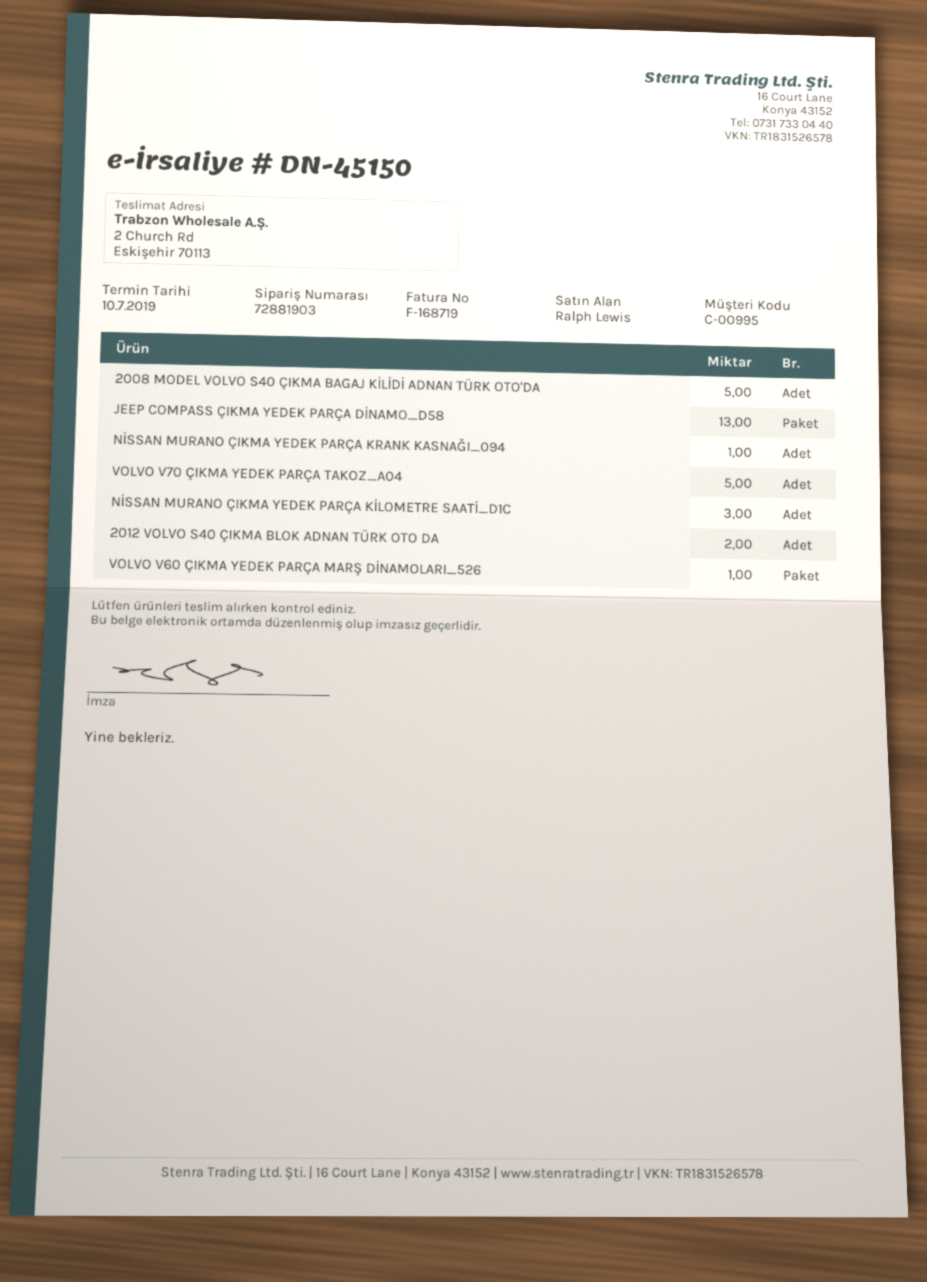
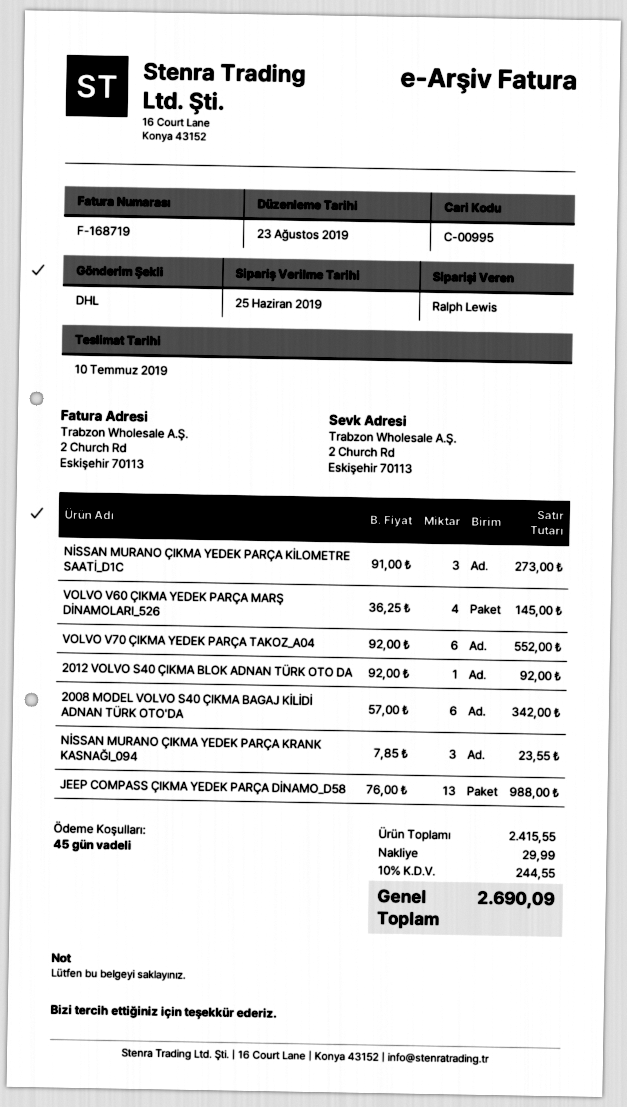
2008 MODEL VOLVO S40 ÇIKMA BAGAJ KİLİDİ ADNAN TÜRK OTO'DA: 5 -> 6
NİSSAN MURANO ÇIKMA YEDEK PARÇA KRANK KASNAĞI_094: 1 -> 3
VOLVO V70 ÇIKMA YEDEK PARÇA TAKOZ_A04: 5 -> 6
2012 VOLVO S40 ÇIKMA BLOK ADNAN TÜRK OTO DA: 2 -> 1
VOLVO V60 ÇIKMA YEDEK PARÇA MARŞ DİNAMOLARI_526: 1 -> 4

